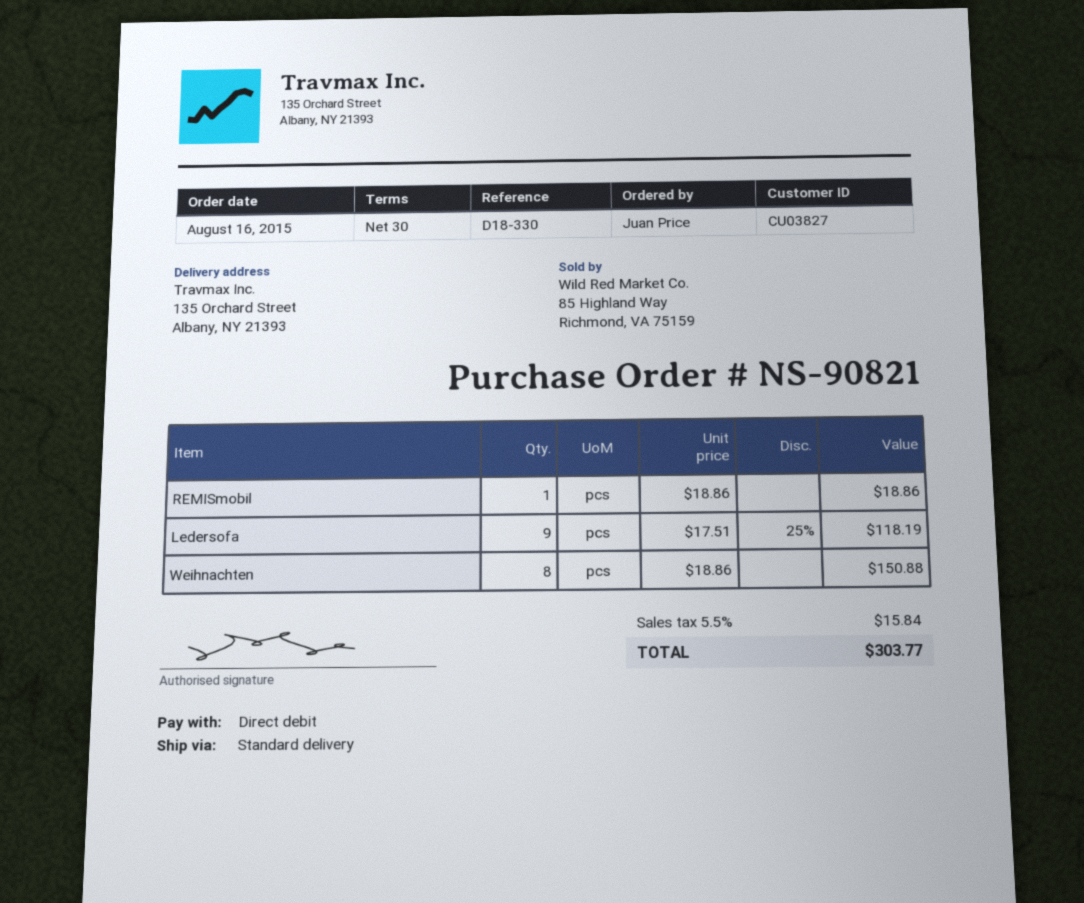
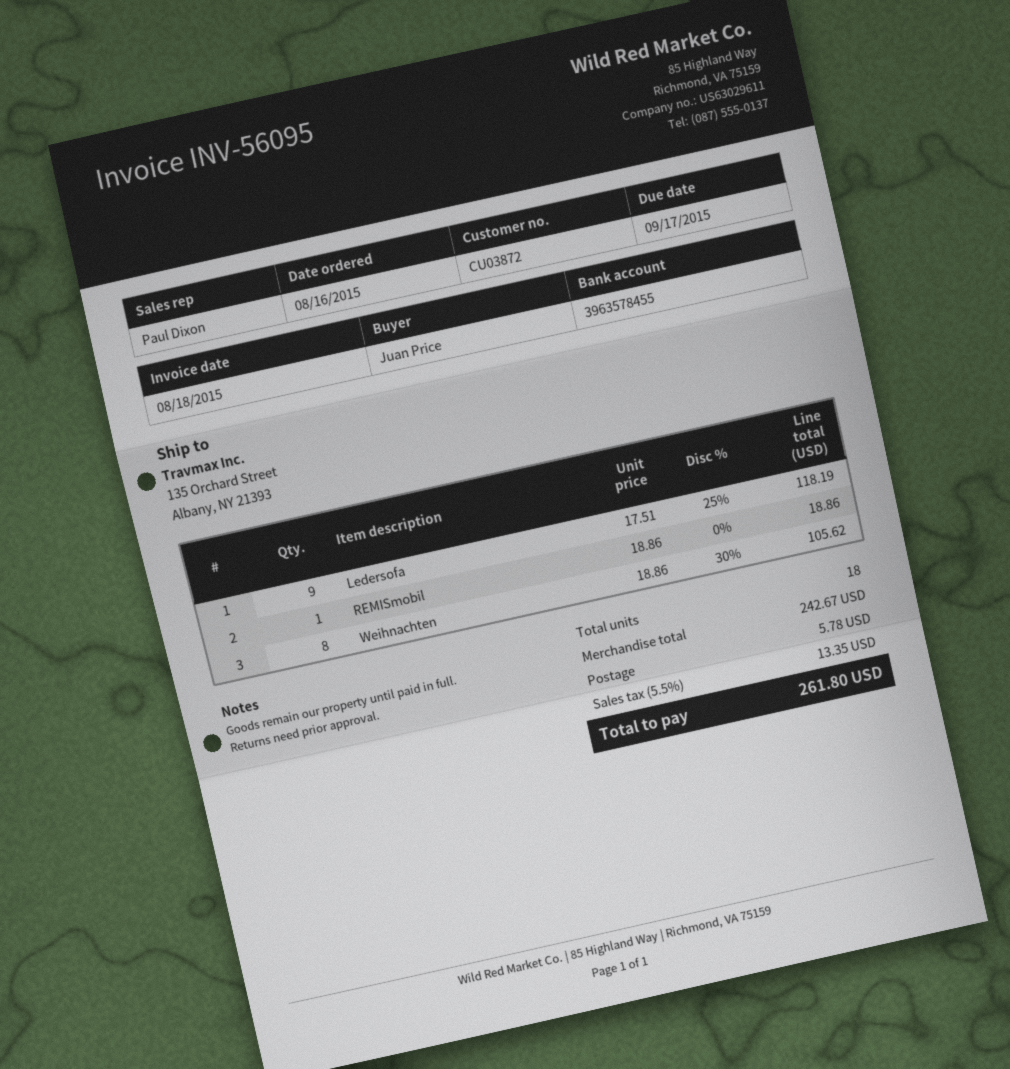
customer number: CU03827 -> CU03872
Weihnachten: 8 x 18.86 = 150.88 -> 8 x 18.86 - 30% = 105.62
shipping: none -> 5.78
tax: 5.5% = 15.84 -> 5.5% = 13.35
total: 303.77 -> 261.80

